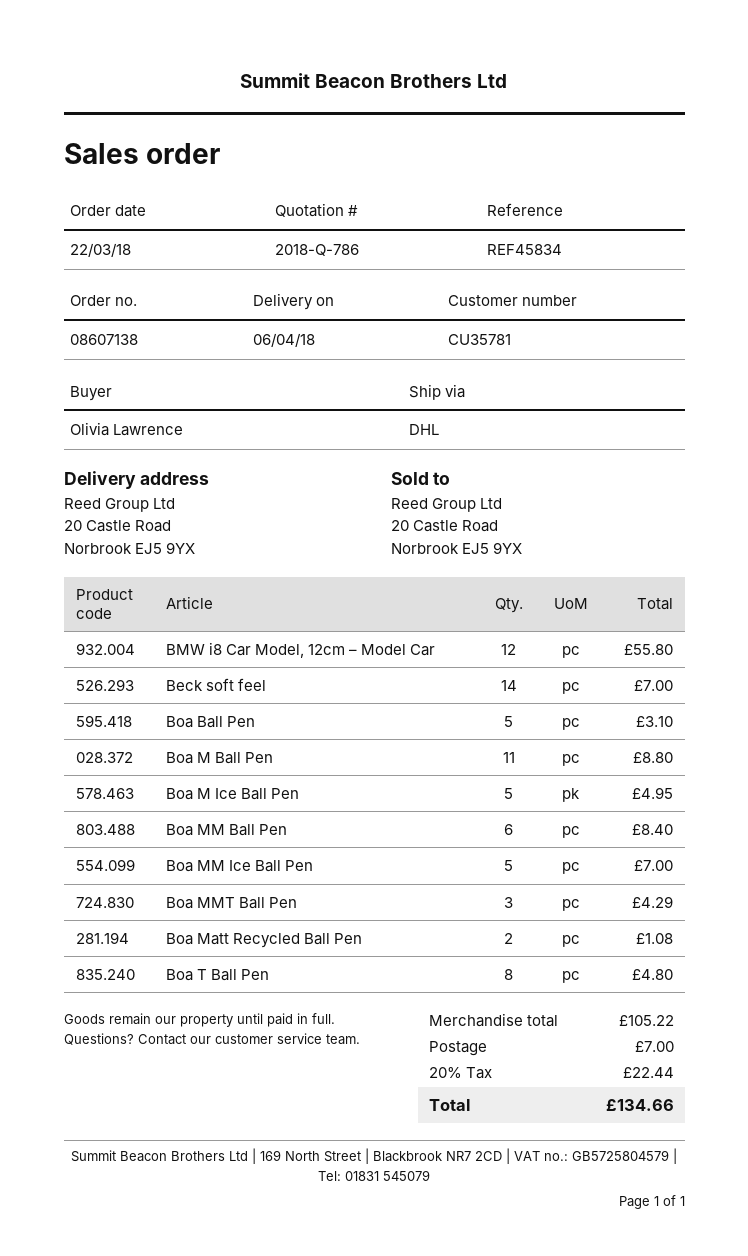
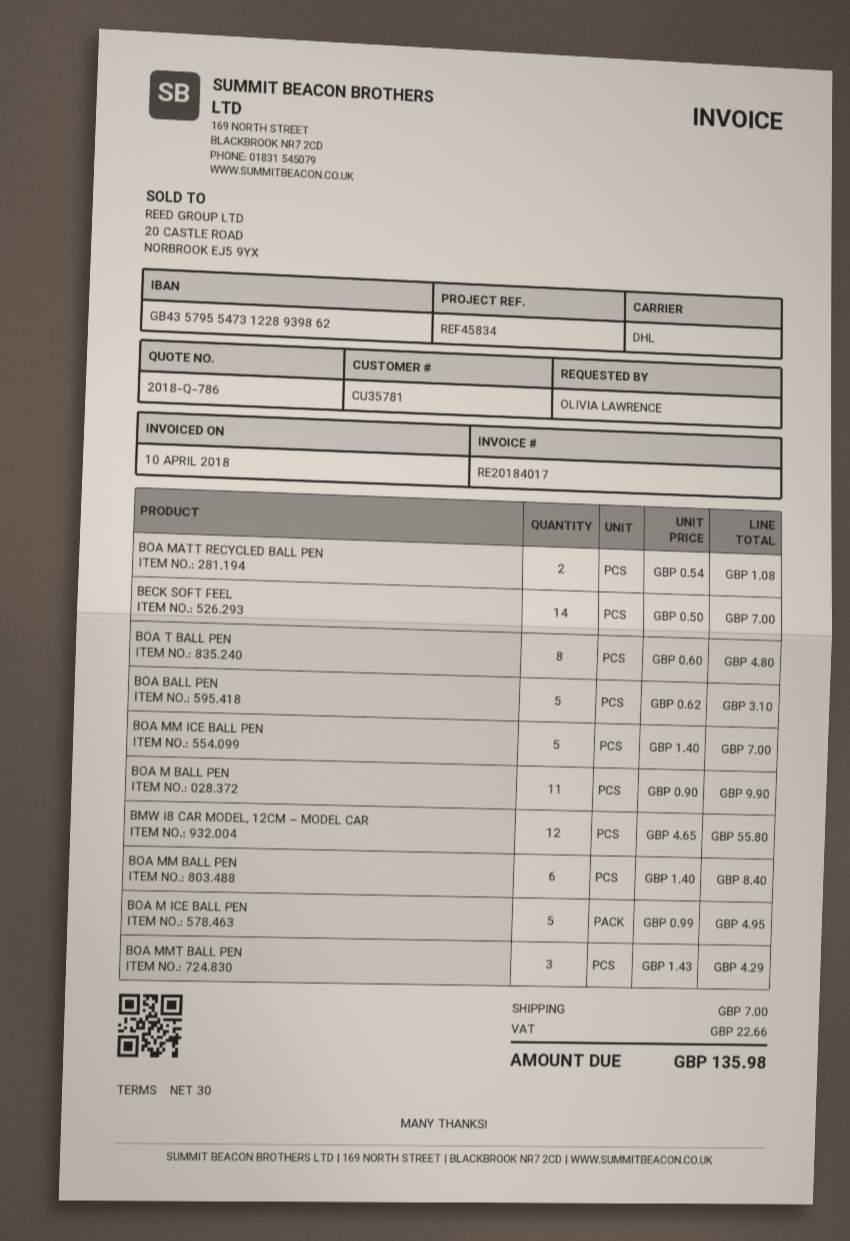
Boa M Ball Pen: 11 for 8.80 -> 11 for 9.90
tax: 22.44 -> 22.66
total: 134.66 -> 135.98

